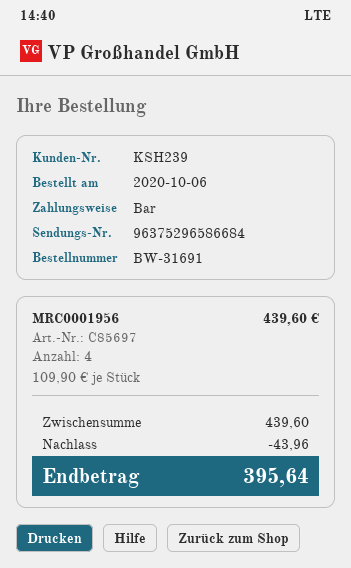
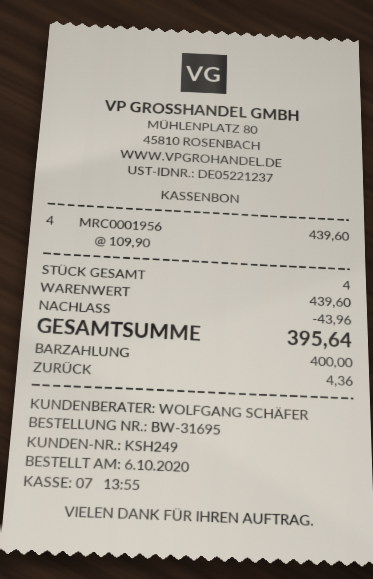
order number: BW-31691 -> BW-31695
customer number: KSH239 -> KSH249

